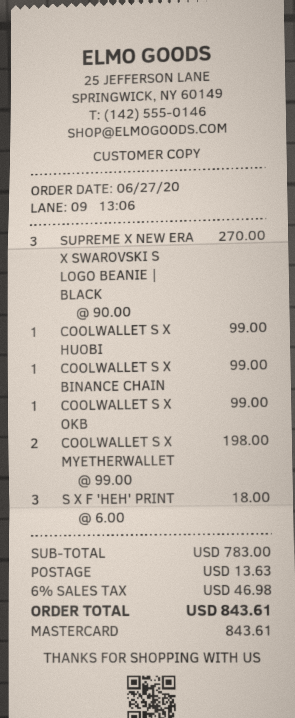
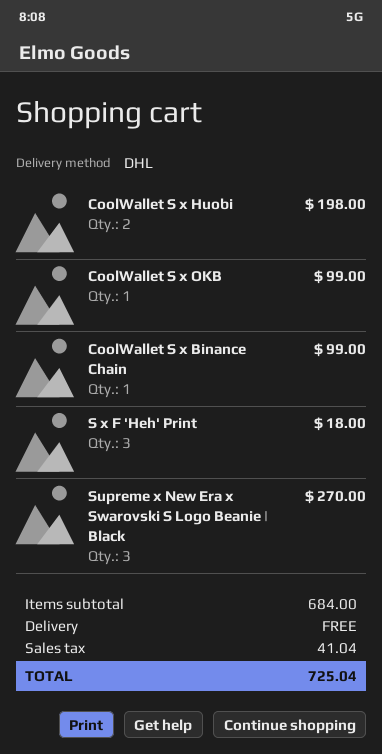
COOLWALLET S X HUOBI: 1 for 99.00 -> 2 for 198.00
COOLWALLET S X MYETHERWALLET: 2 for 198.00 -> none
subtotal: 783.00 -> 684.00
shipping: 13.63 -> 0.00
tax: 46.98 -> 41.04
total: 843.61 -> 725.04

